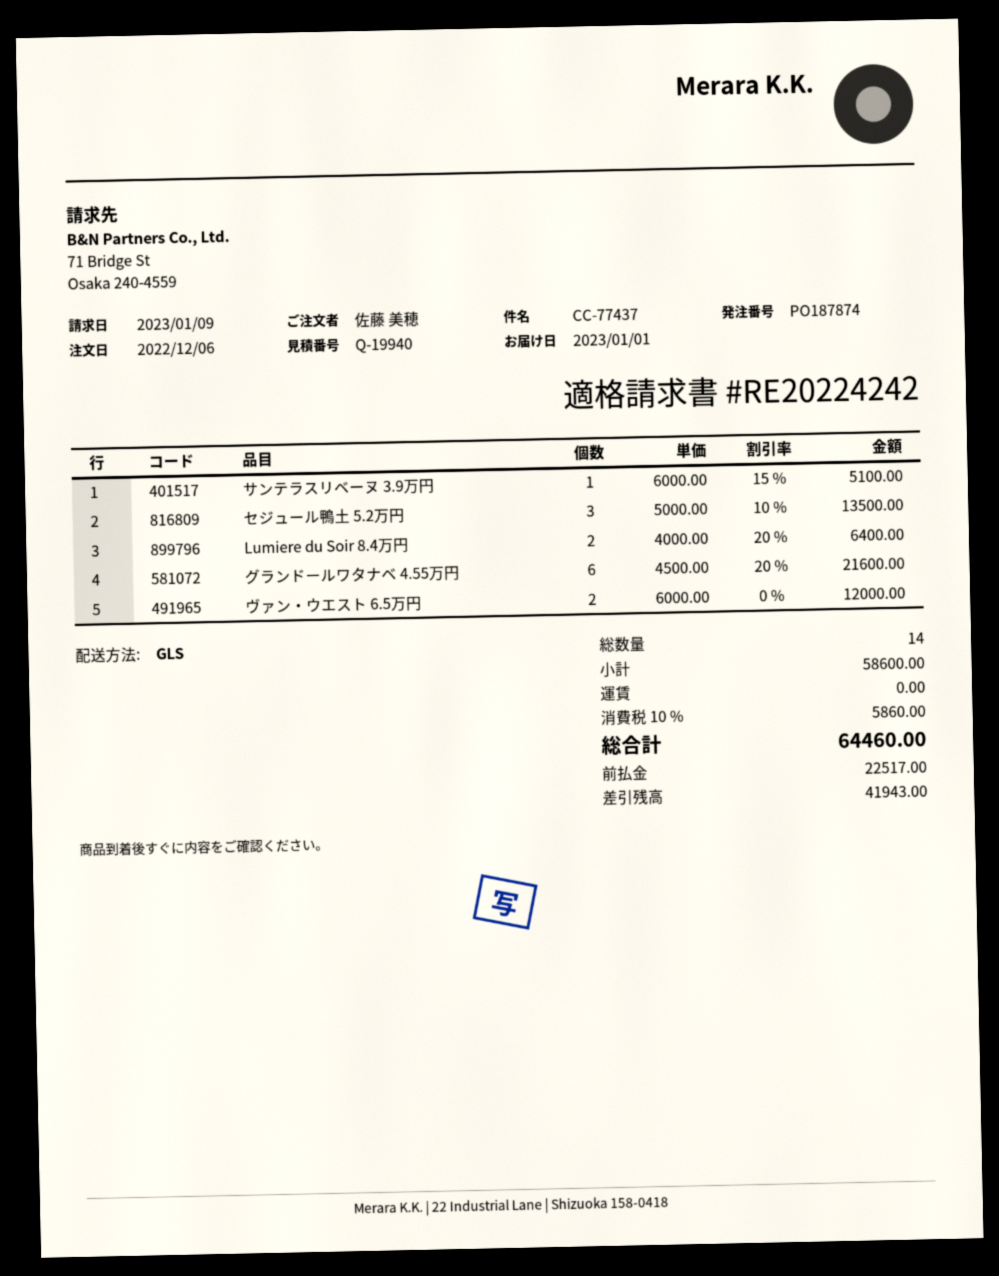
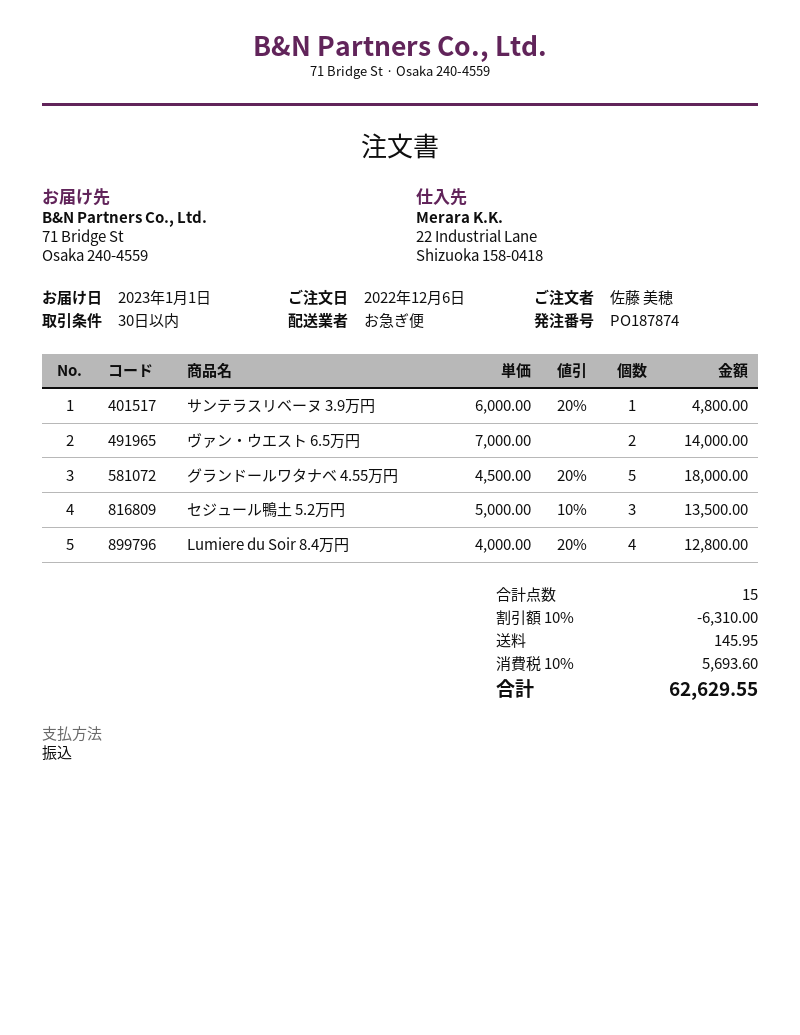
shipping method: GLS -> express
サンテラスリベーヌ 3.9万円: 1 x 6000.00 - 15% = 5100.00 -> 1 x 6000.00 - 20% = 4800.00
Lumiere du Soir 8.4万円: 2 x 4000.00 - 20% = 6400.00 -> 4 x 4000.00 - 20% = 12800.00
グランドールワタナベ 4.55万円: 6 x 4500.00 - 20% = 21600.00 -> 5 x 4500.00 - 20% = 18000.00
ヴァン・ウエスト 6.5万円: 2 x 6000.00 = 12000.00 -> 2 x 7000.00 = 14000.00
total quantity: 14 -> 15
discount: none -> 10% = 6310.00
shipping: 0.00 -> 145.95
tax: 10% = 5860.00 -> 10% = 5693.60
total: 64460.00 -> 62629.55

